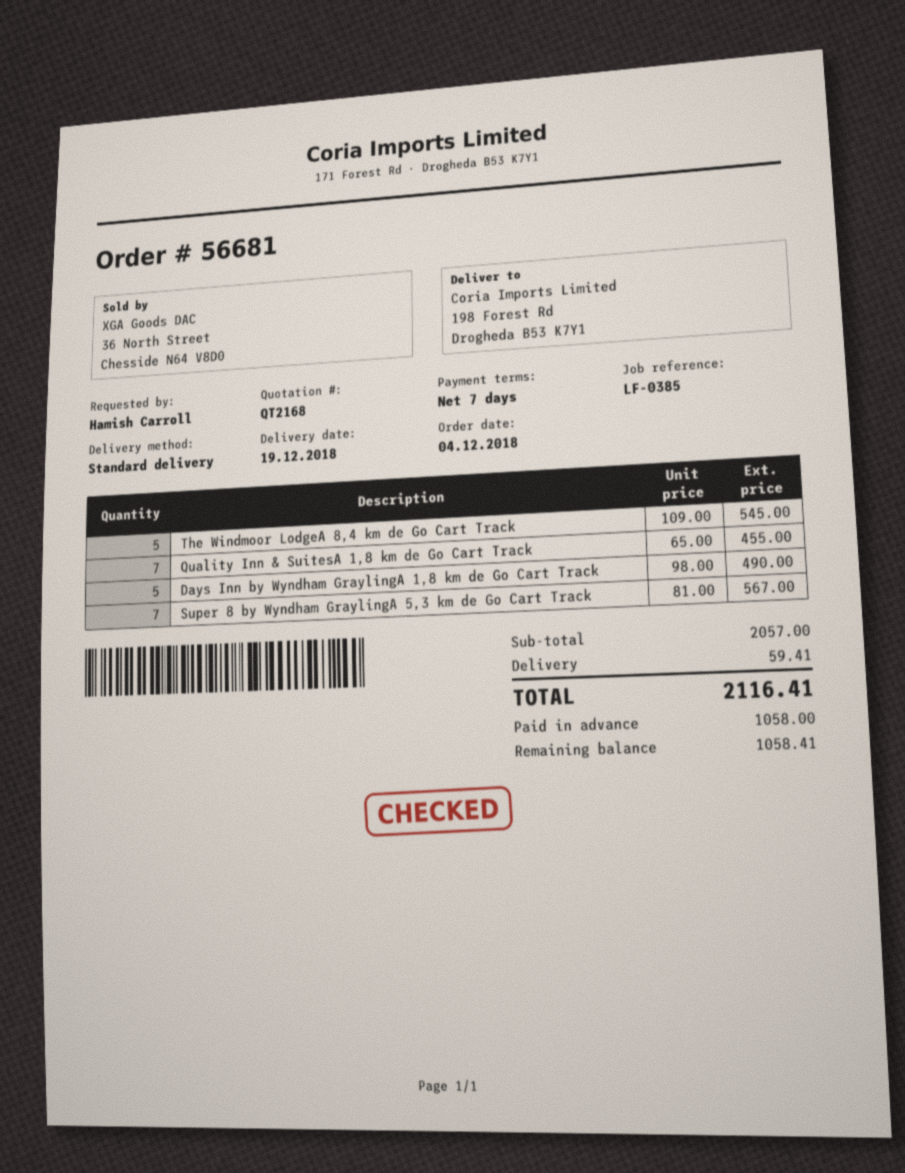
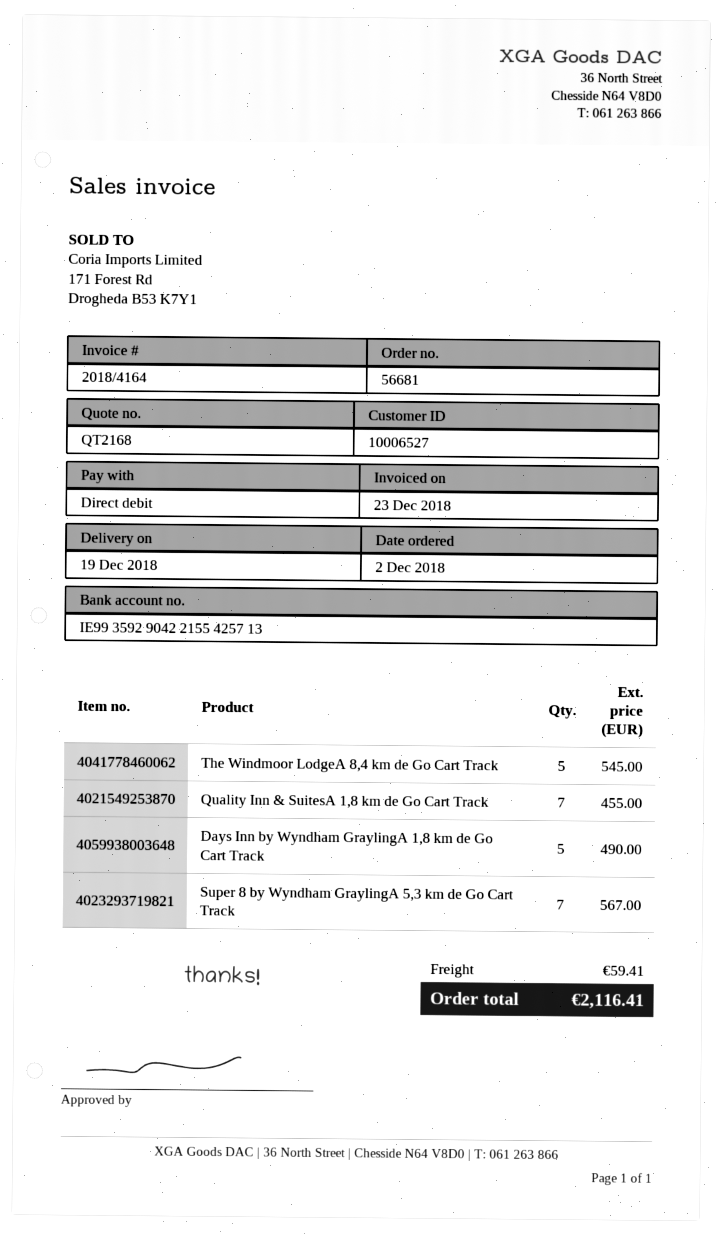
order date: 2018-12-04 -> 2018-12-02

